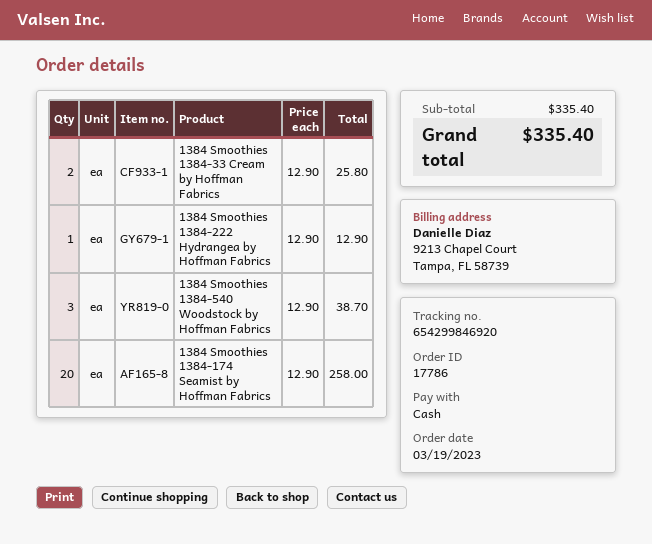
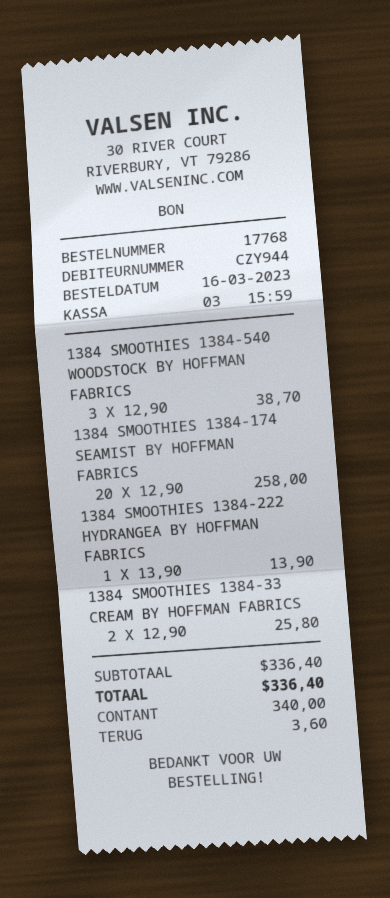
order number: 17786 -> 17768
order date: 2023-03-19 -> 2023-03-16
1384 Smoothies 1384-222 Hydrangea by Hoffman Fabrics: 1 x 12.90 = 12.90 -> 1 x 13.90 = 13.90
subtotal: 335.40 -> 336.40
total: 335.40 -> 336.40

